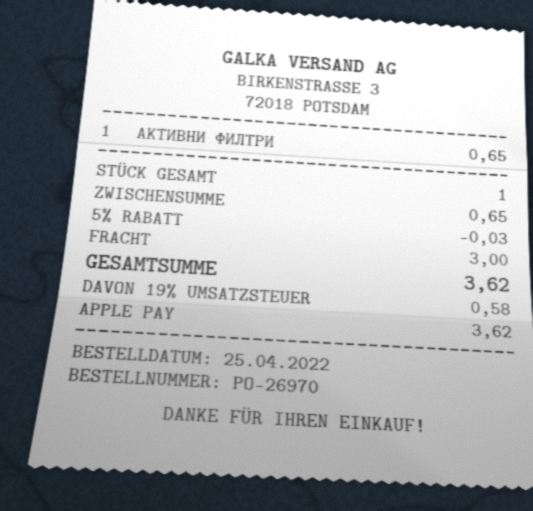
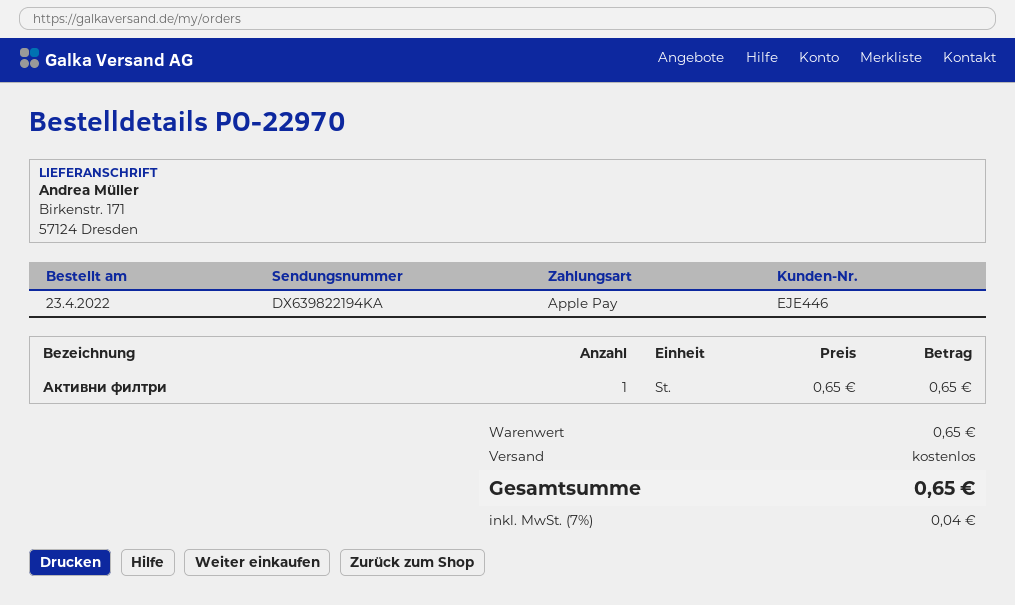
order number: PO-26970 -> PO-22970
order date: 2022-04-25 -> 2022-04-23
discount: 5% = 0.03 -> none
shipping: 3.00 -> 0.00
tax: 19% = 0.58 -> 7% = 0.04
total: 3.62 -> 0.65

